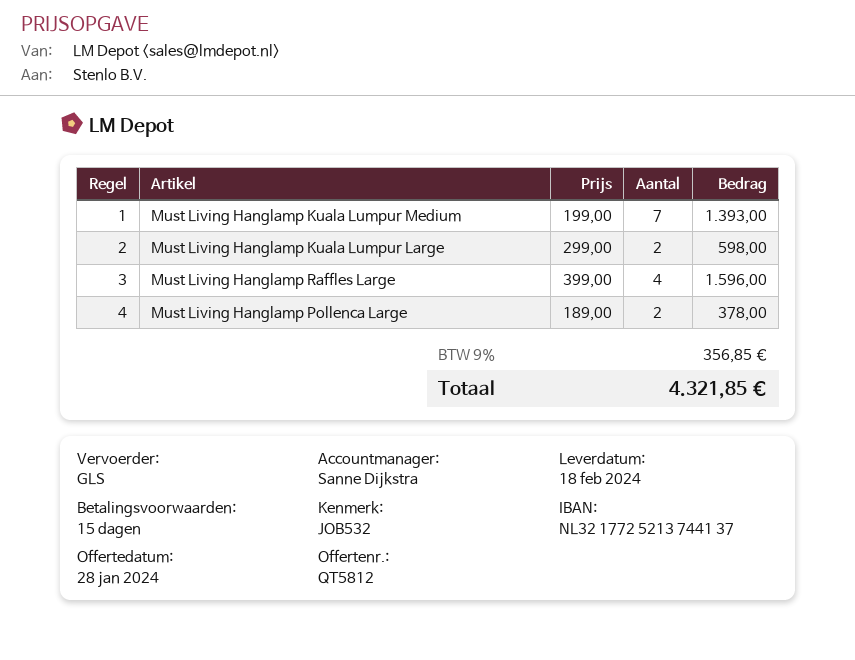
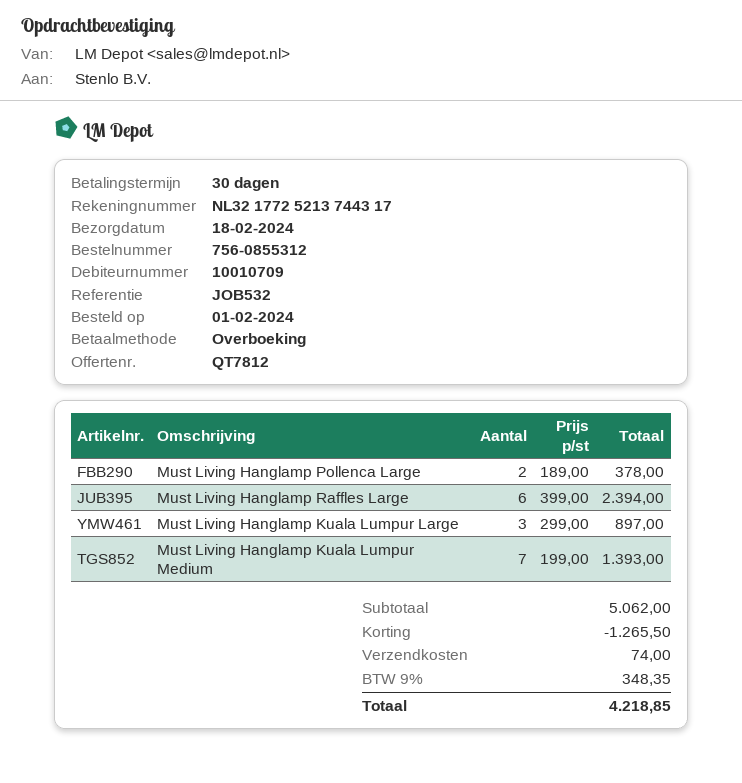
quote number: QT5812 -> QT7812
payment terms: 15 days -> 30 days
bank account: NL3217725213744137 -> NL3217725213744317
Must Living Hanglamp Kuala Lumpur Large: 2 x 299.00 = 598.00 -> 3 x 299.00 = 897.00
Must Living Hanglamp Raffles Large: 4 x 399.00 = 1596.00 -> 6 x 399.00 = 2394.00
discount: none -> 1265.50
shipping: none -> 74.00
tax: 9% = 356.85 -> 9% = 348.35
total: 4321.85 -> 4218.85

